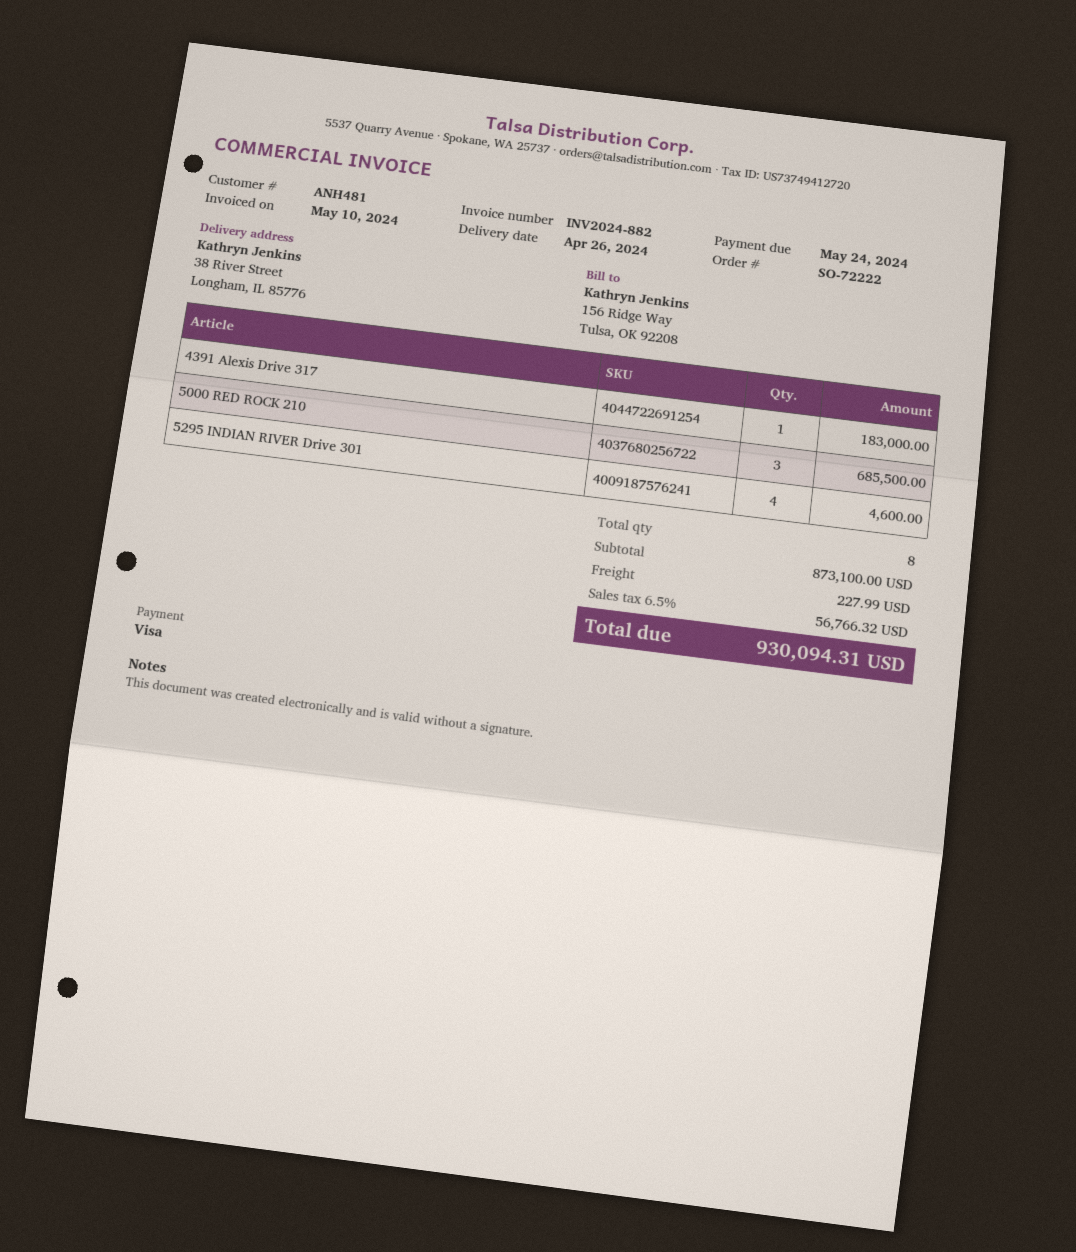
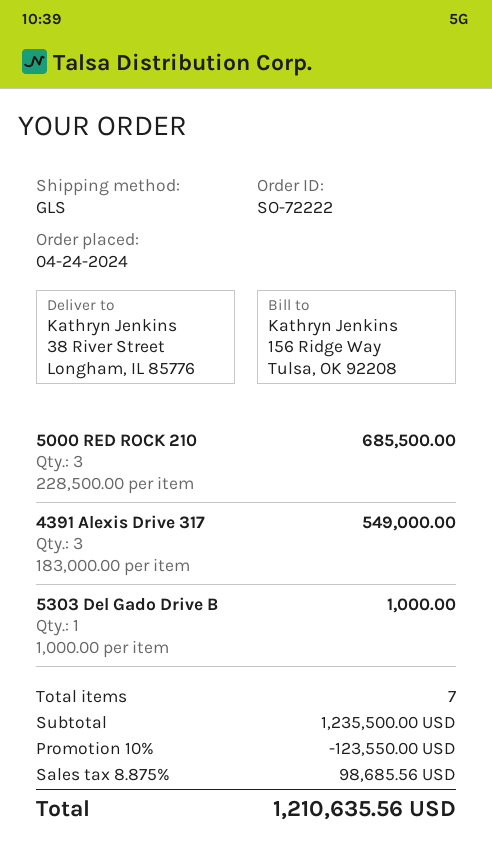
4391 Alexis Drive 317: 1 for 183000.00 -> 3 for 549000.00
5295 INDIAN RIVER Drive 301: 4 for 4600.00 -> none
5303 Del Gado Drive B: none -> 1 for 1000.00
total quantity: 8 -> 7
subtotal: 873100.00 -> 1235500.00
discount: none -> 10% = 123550.00
shipping: 227.99 -> none
tax: 6.5% = 56766.32 -> 8.875% = 98685.56
total: 930094.31 -> 1210635.56

